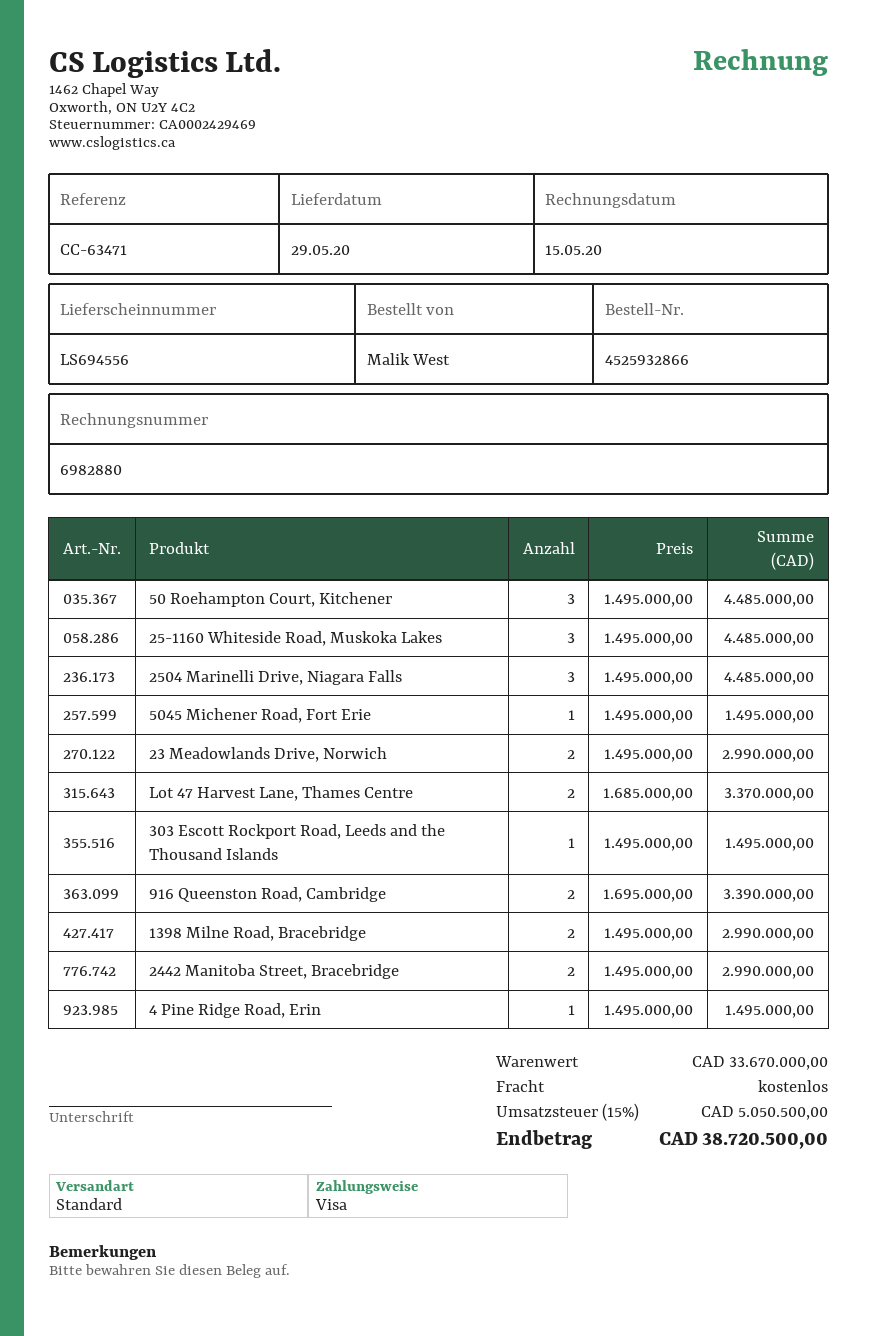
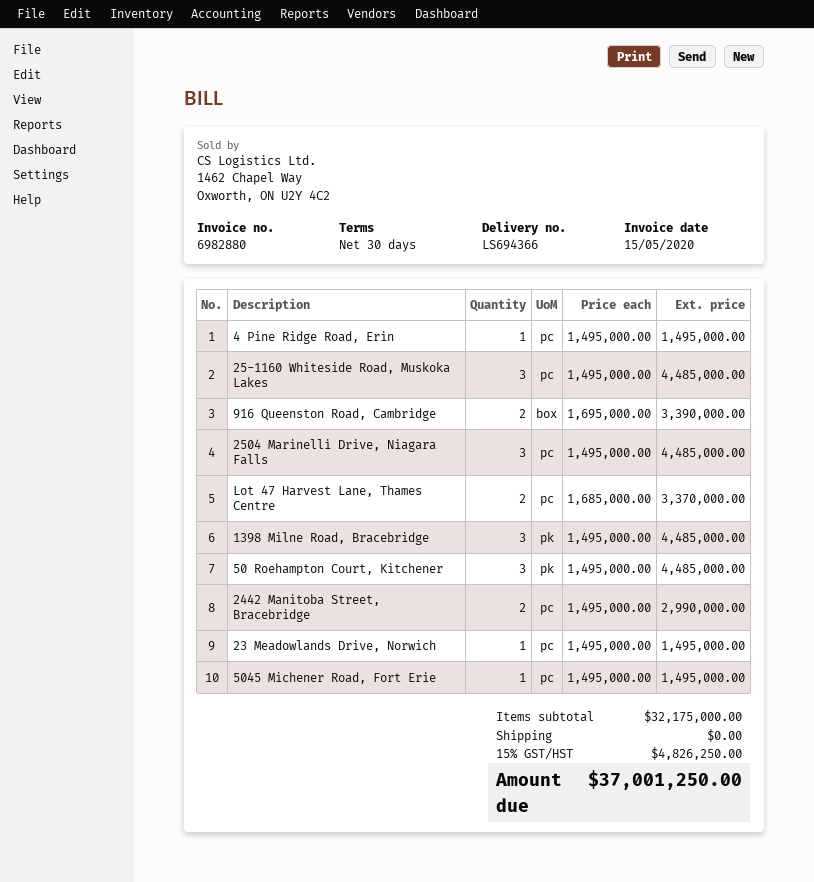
delivery note number: LS694556 -> LS694366
23 Meadowlands Drive, Norwich: 2 x 1495000.00 = 2990000.00 -> 1 x 1495000.00 = 1495000.00
303 Escott Rockport Road, Leeds and the Thousand Islands: 1 x 1495000.00 = 1495000.00 -> none
1398 Milne Road, Bracebridge: 2 x 1495000.00 = 2990000.00 -> 3 x 1495000.00 = 4485000.00
subtotal: 33670000.00 -> 32175000.00
tax: 15% = 5050500.00 -> 15% = 4826250.00
total: 38720500.00 -> 37001250.00

